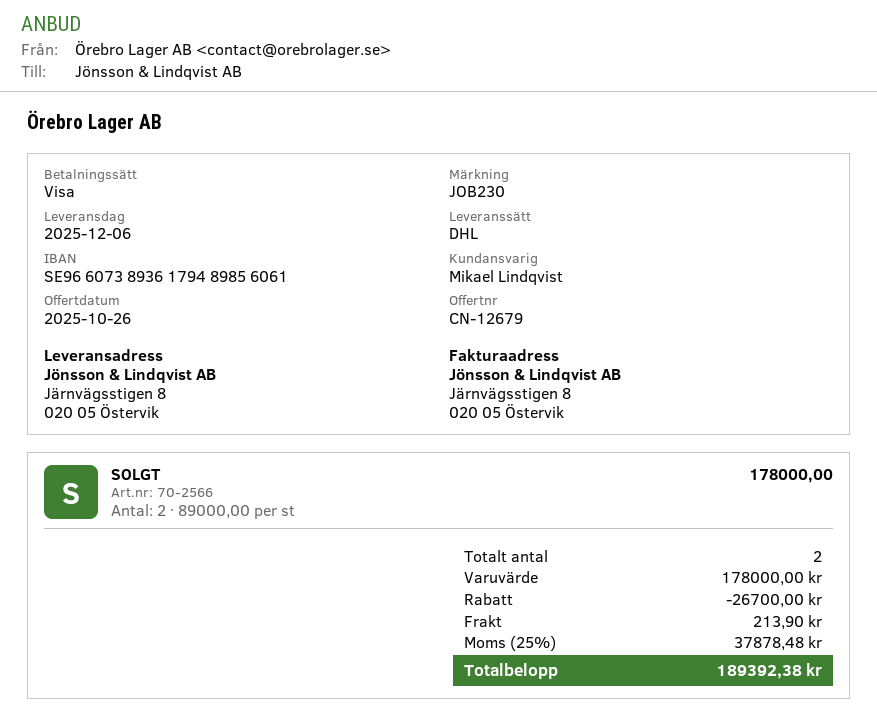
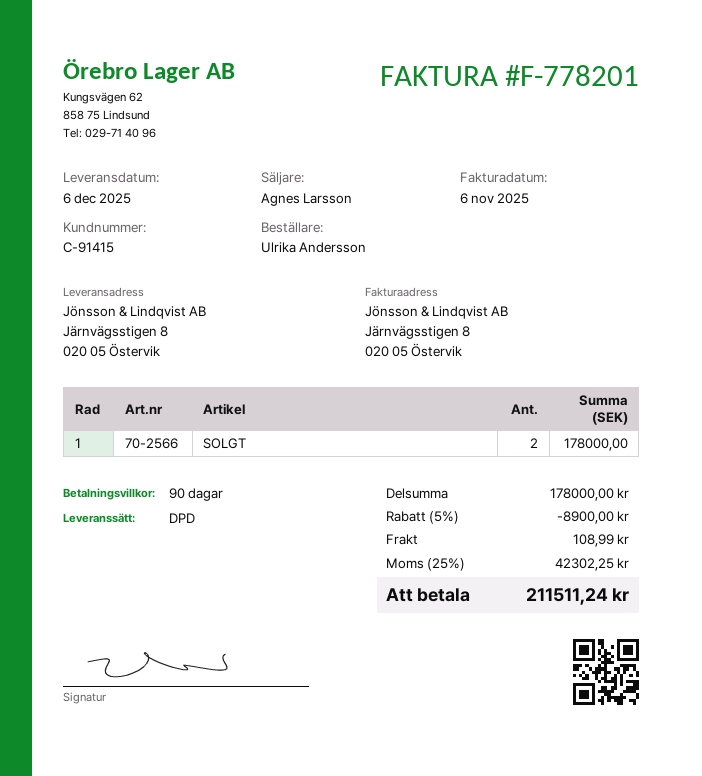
sales rep: Mikael Lindqvist -> Agnes Larsson
shipping method: DHL -> DPD
discount: 26700.00 -> 8900.00
shipping: 213.90 -> 108.99
tax: 25% = 37878.48 -> 25% = 42302.25
total: 189392.38 -> 211511.24

